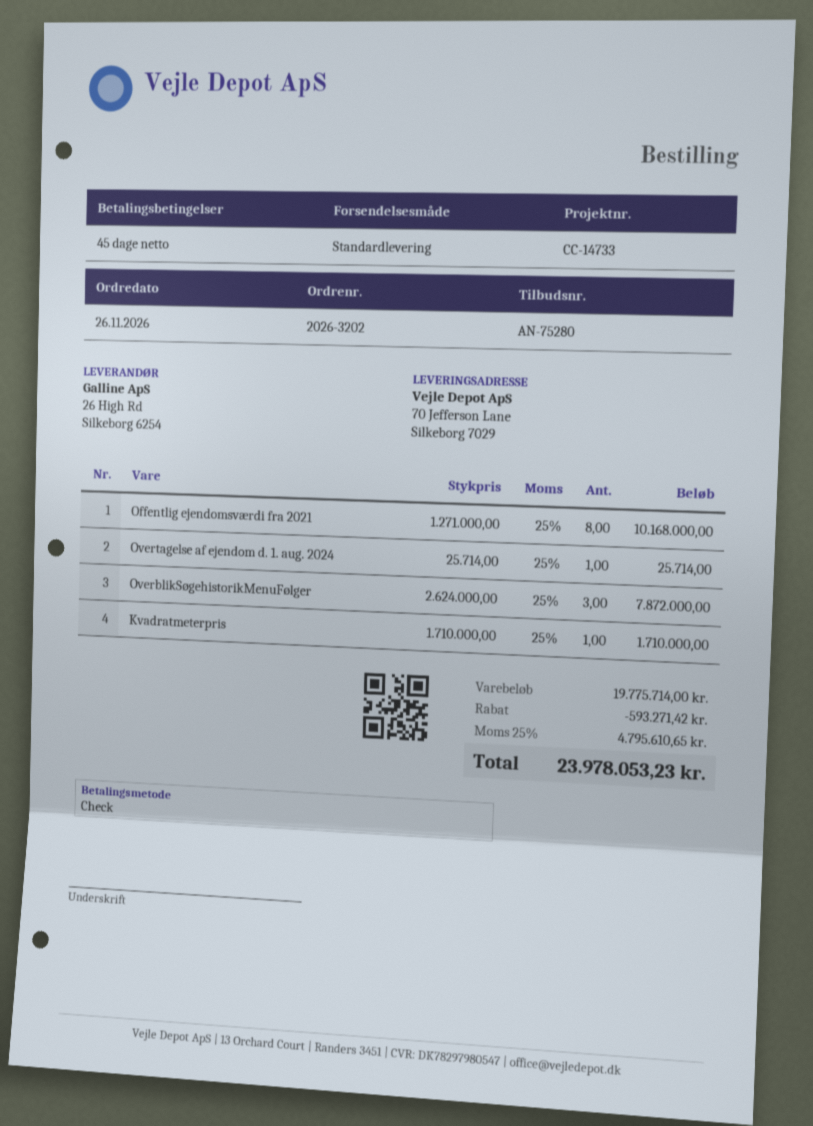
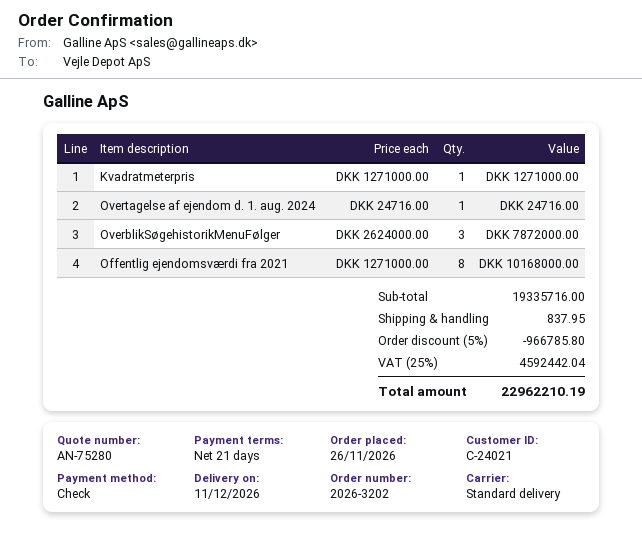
payment terms: 45 days -> 21 days
Overtagelse af ejendom d. 1. aug. 2024: 1 x 25714.00 = 25714.00 -> 1 x 24716.00 = 24716.00
Kvadratmeterpris: 1 x 1710000.00 = 1710000.00 -> 1 x 1271000.00 = 1271000.00
subtotal: 19775714.00 -> 19335716.00
discount: 593271.42 -> 966785.80
shipping: none -> 837.95
tax: 25% = 4795610.65 -> 25% = 4592442.04
total: 23978053.23 -> 22962210.19

